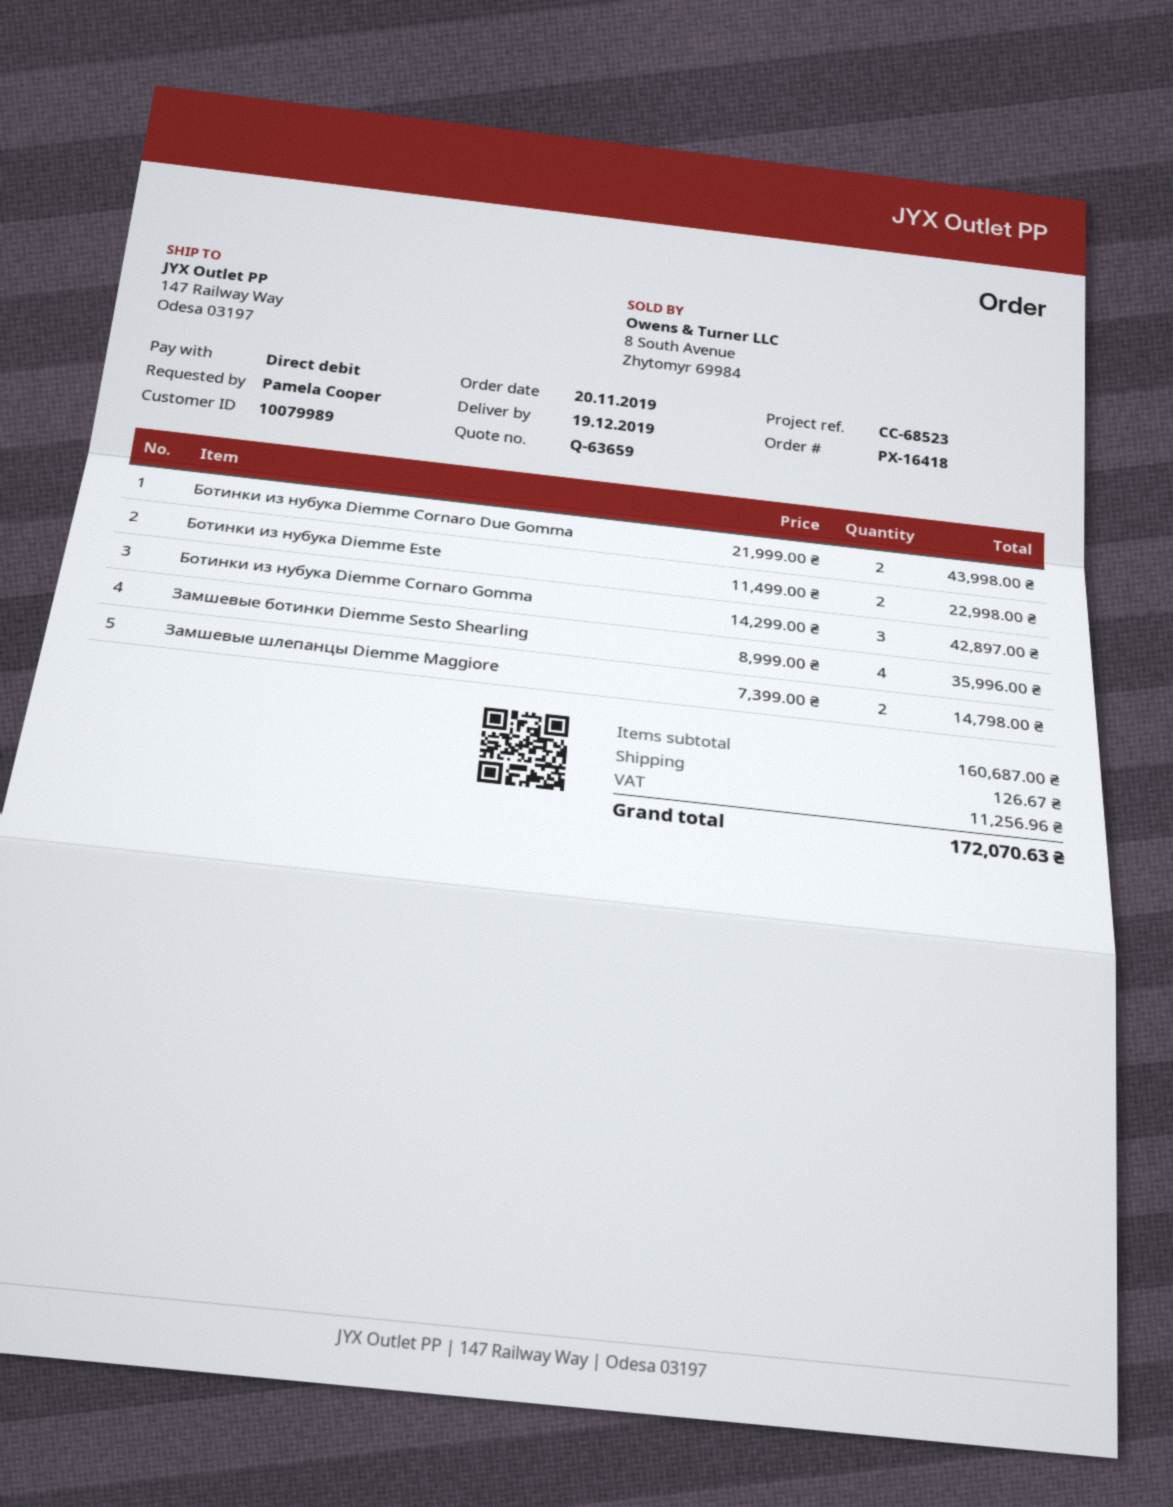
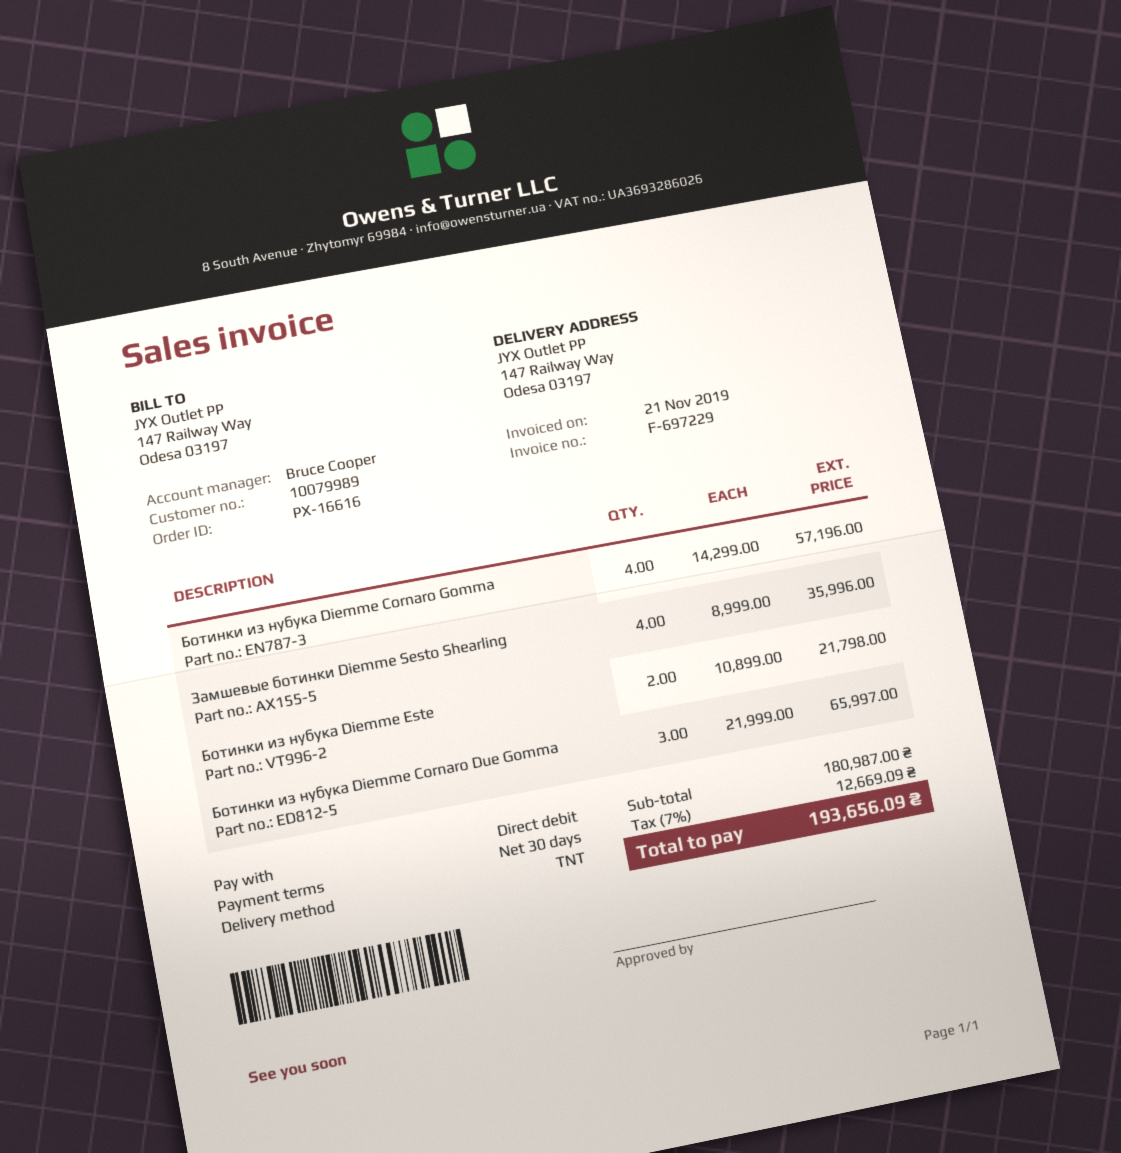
order number: PX-16418 -> PX-16616
Ботинки из нубука Diemme Cornaro Due Gomma: 2 x 21999.00 = 43998.00 -> 3 x 21999.00 = 65997.00
Ботинки из нубука Diemme Este: 2 x 11499.00 = 22998.00 -> 2 x 10899.00 = 21798.00
Ботинки из нубука Diemme Cornaro Gomma: 3 x 14299.00 = 42897.00 -> 4 x 14299.00 = 57196.00
Замшевые шлепанцы Diemme Maggiore: 2 x 7399.00 = 14798.00 -> none
subtotal: 160687.00 -> 180987.00
shipping: 126.67 -> none
tax: 11256.96 -> 12669.09
total: 172070.63 -> 193656.09

